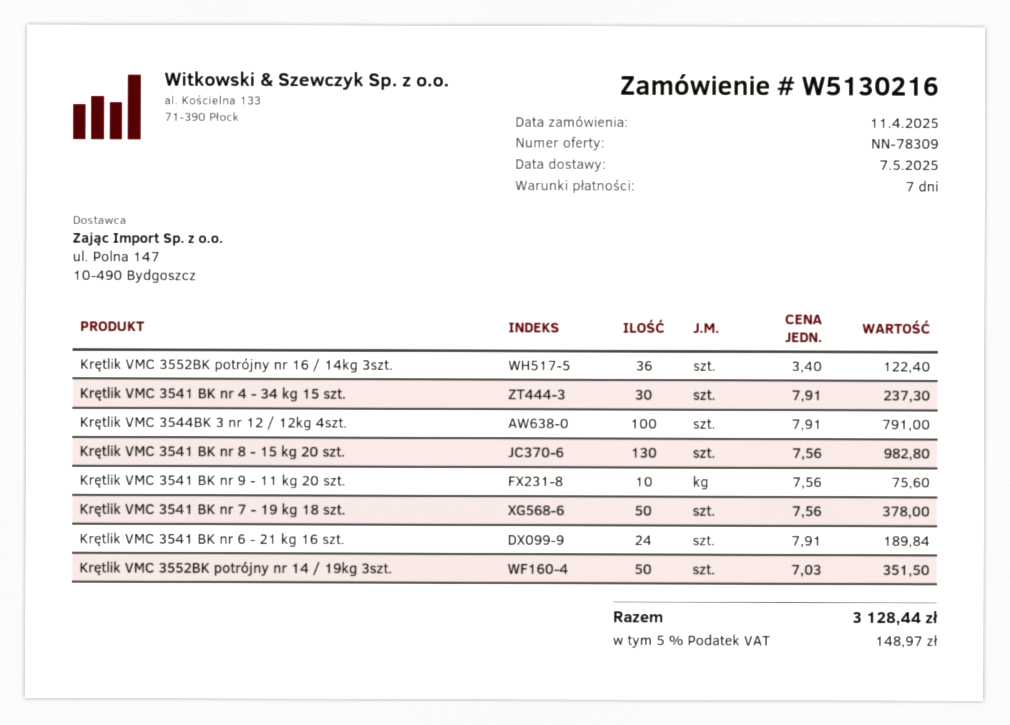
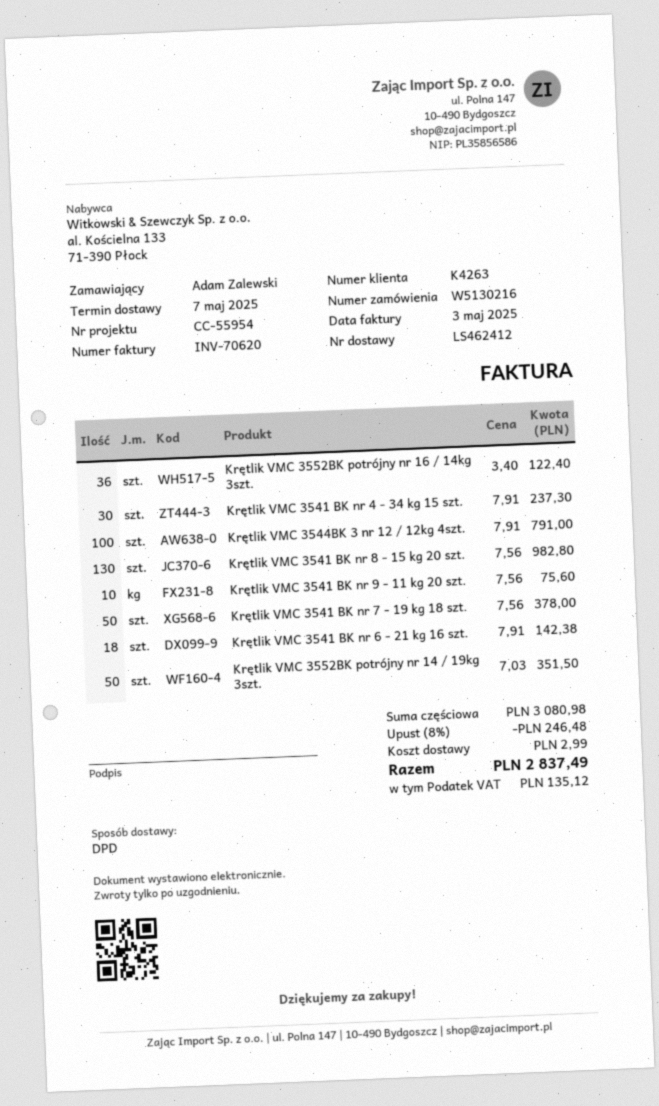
Krętlik VMC 3541 BK nr 6 - 21 kg 16 szt.: 24 x 7.91 = 189.84 -> 18 x 7.91 = 142.38
discount: none -> 8% = 246.48
shipping: none -> 2.99
tax: 148.97 -> 135.12
total: 3128.44 -> 2837.49

